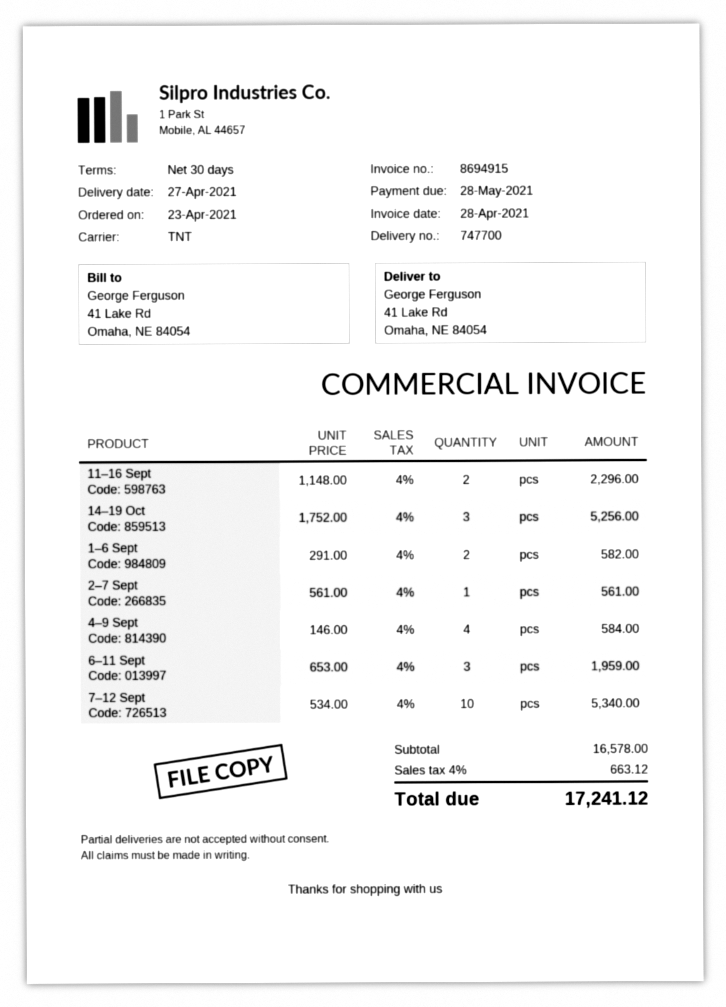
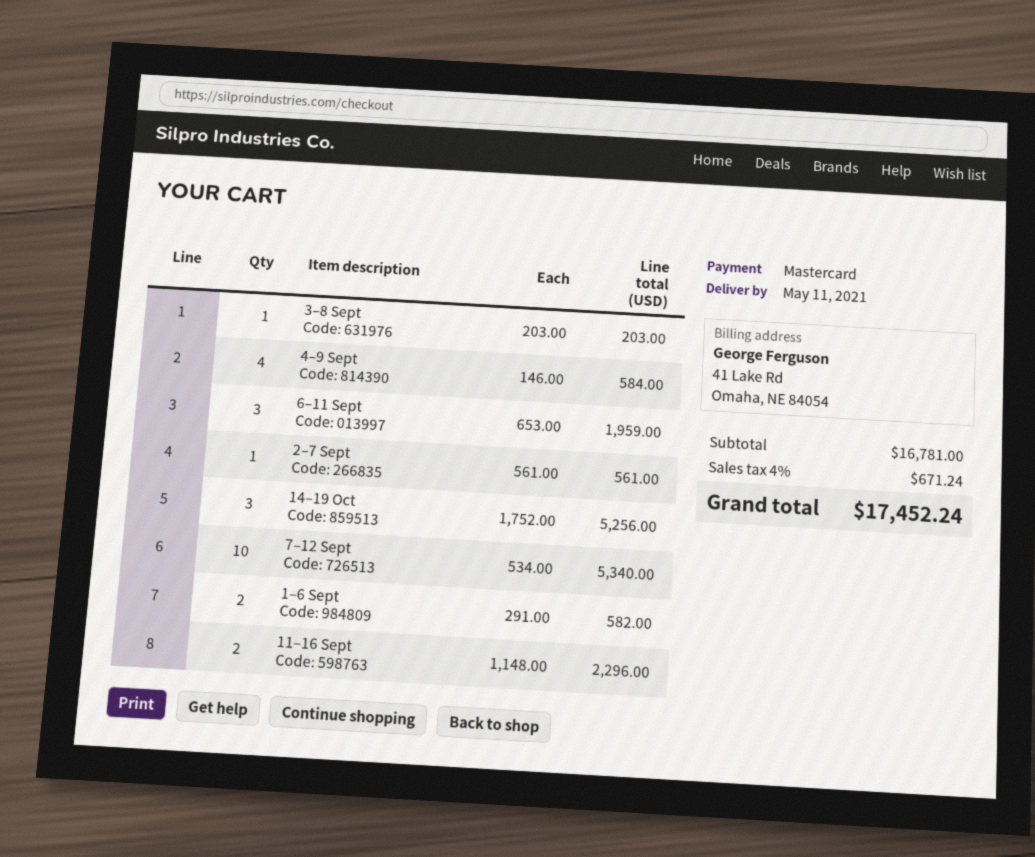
delivery date: 2021-04-27 -> 2021-05-11
3–8 Sept: none -> 1 x 203.00 = 203.00
subtotal: 16578.00 -> 16781.00
tax: 4% = 663.12 -> 4% = 671.24
total: 17241.12 -> 17452.24

